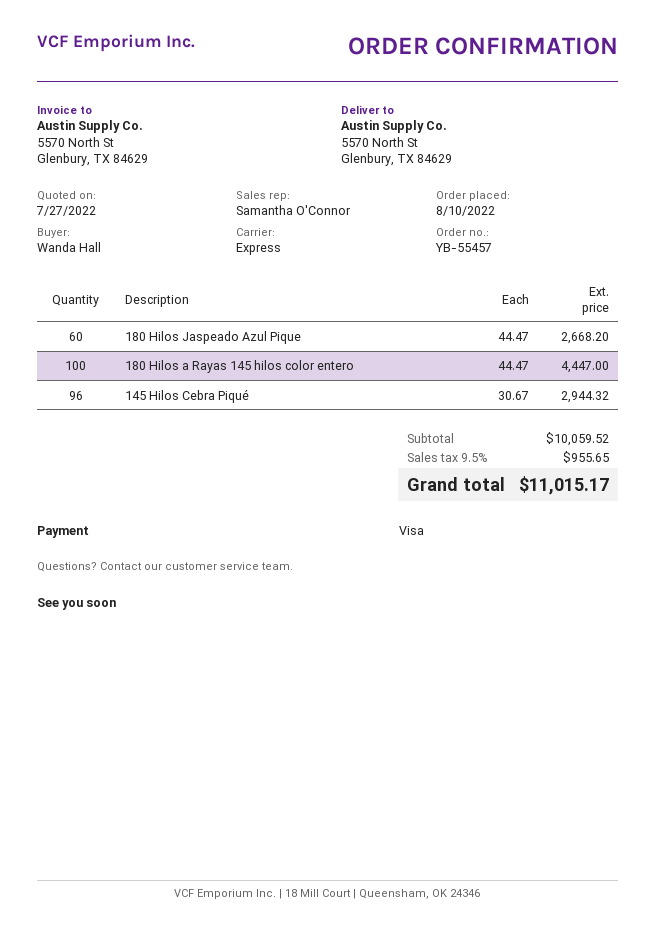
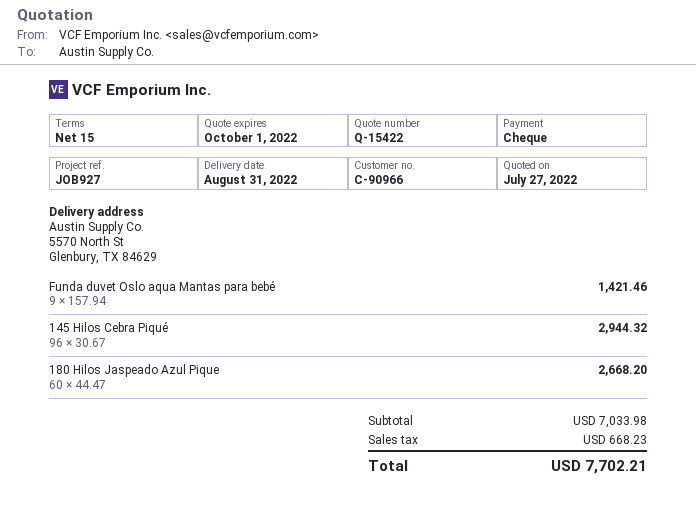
payment method: Visa -> cheque
180 Hilos a Rayas 145 hilos color entero: 100 x 44.47 = 4447.00 -> none
Funda duvet Oslo aqua Mantas para bebé: none -> 9 x 157.94 = 1421.46
subtotal: 10059.52 -> 7033.98
tax: 955.65 -> 668.23
total: 11015.17 -> 7702.21

